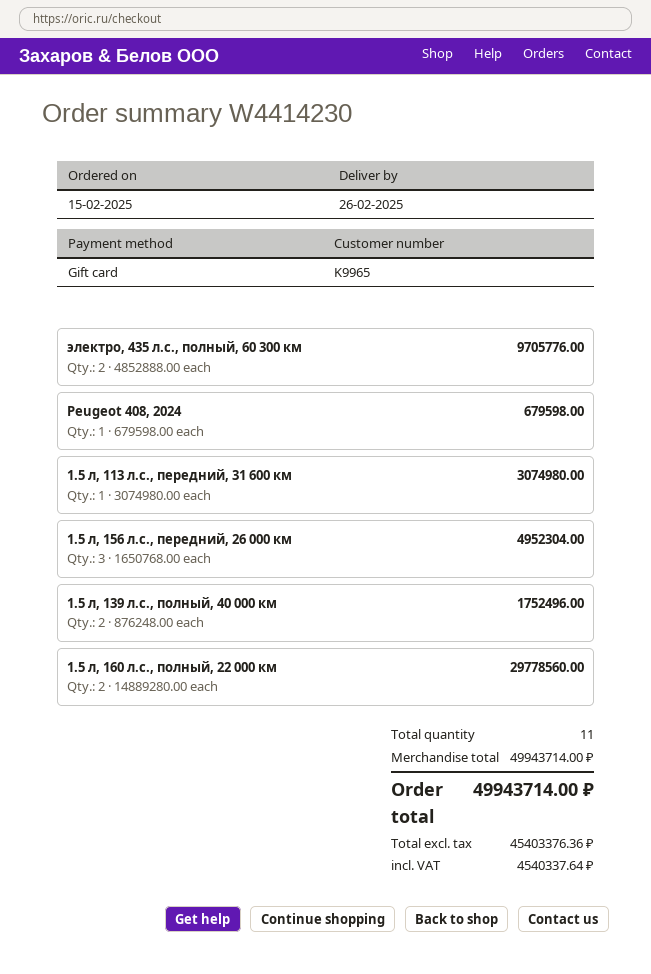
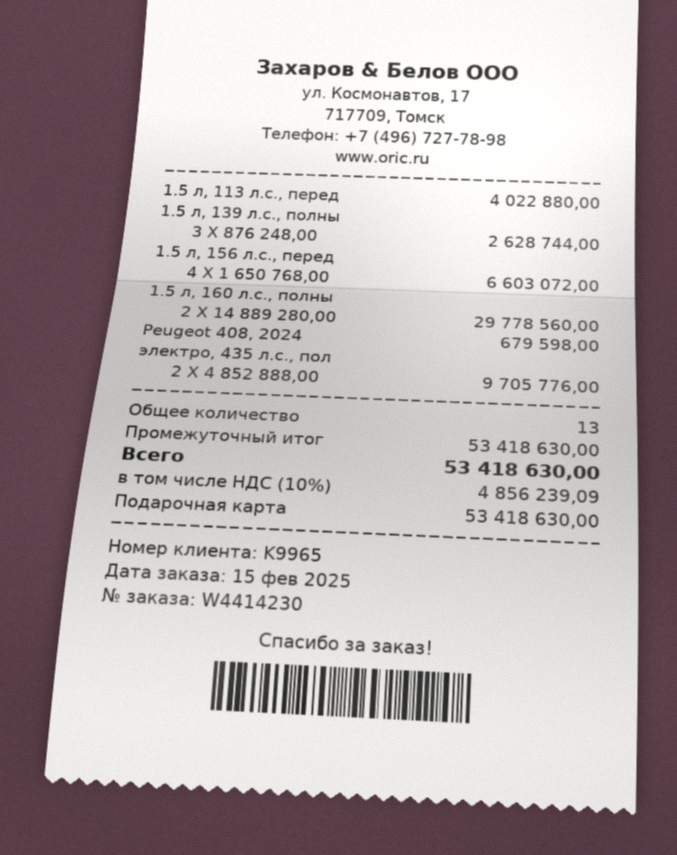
1.5 л, 113 л.с., передний, 31 600 км: 1 x 3074980.00 = 3074980.00 -> 1 x 4022880.00 = 4022880.00
1.5 л, 156 л.с., передний, 26 000 км: 3 x 1650768.00 = 4952304.00 -> 4 x 1650768.00 = 6603072.00
1.5 л, 139 л.с., полный, 40 000 км: 2 x 876248.00 = 1752496.00 -> 3 x 876248.00 = 2628744.00
total quantity: 11 -> 13
subtotal: 49943714.00 -> 53418630.00
tax: 4540337.64 -> 4856239.09
total: 49943714.00 -> 53418630.00

